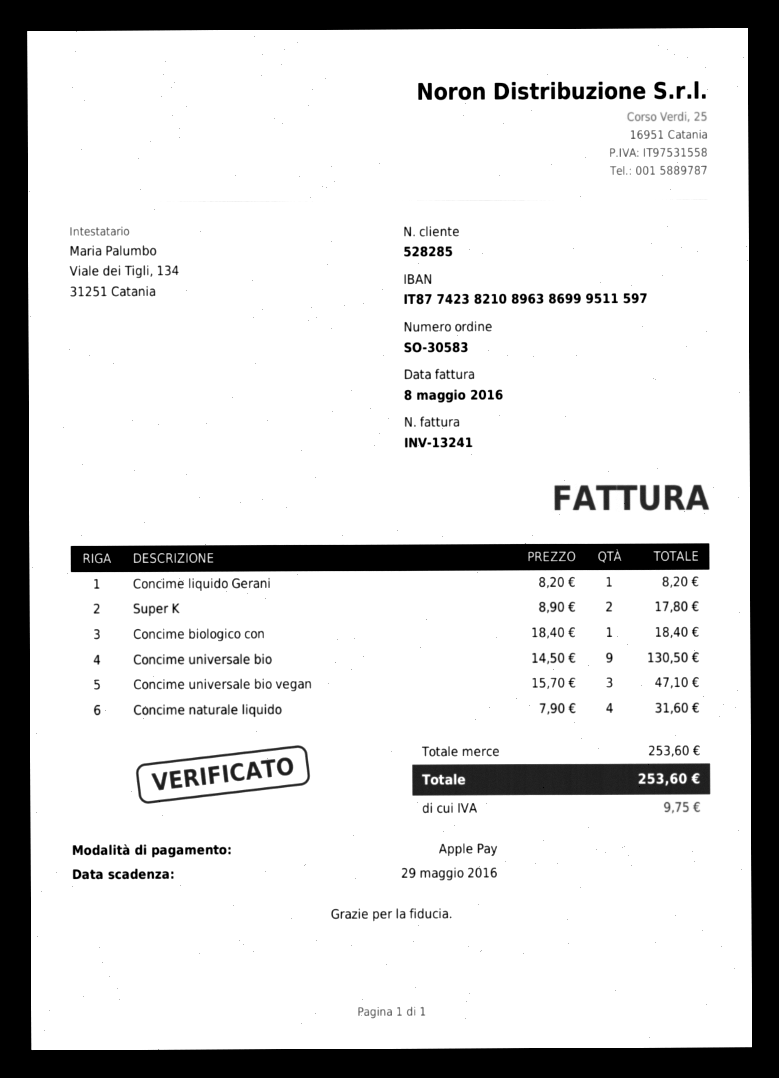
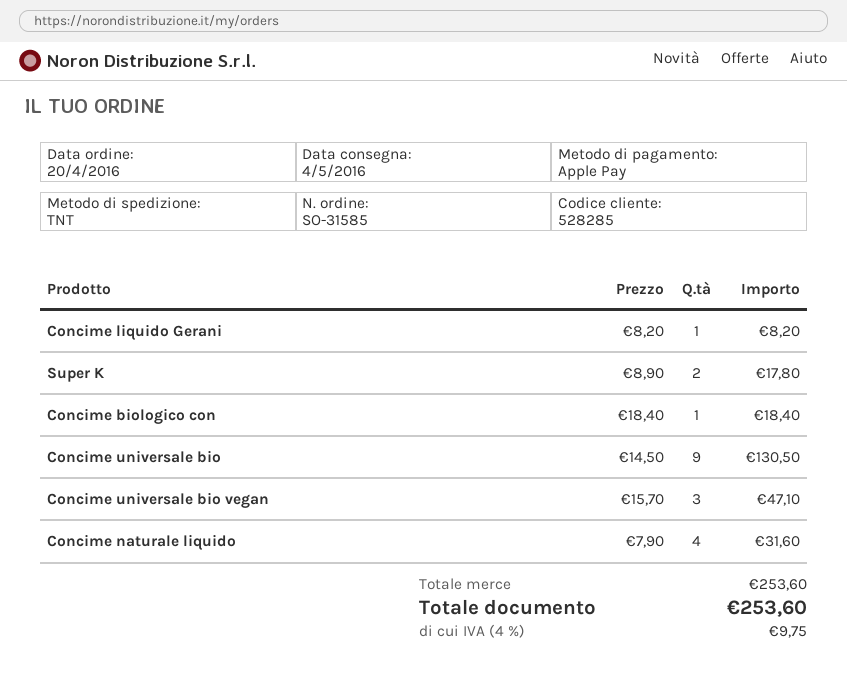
order number: SO-30583 -> SO-31585

